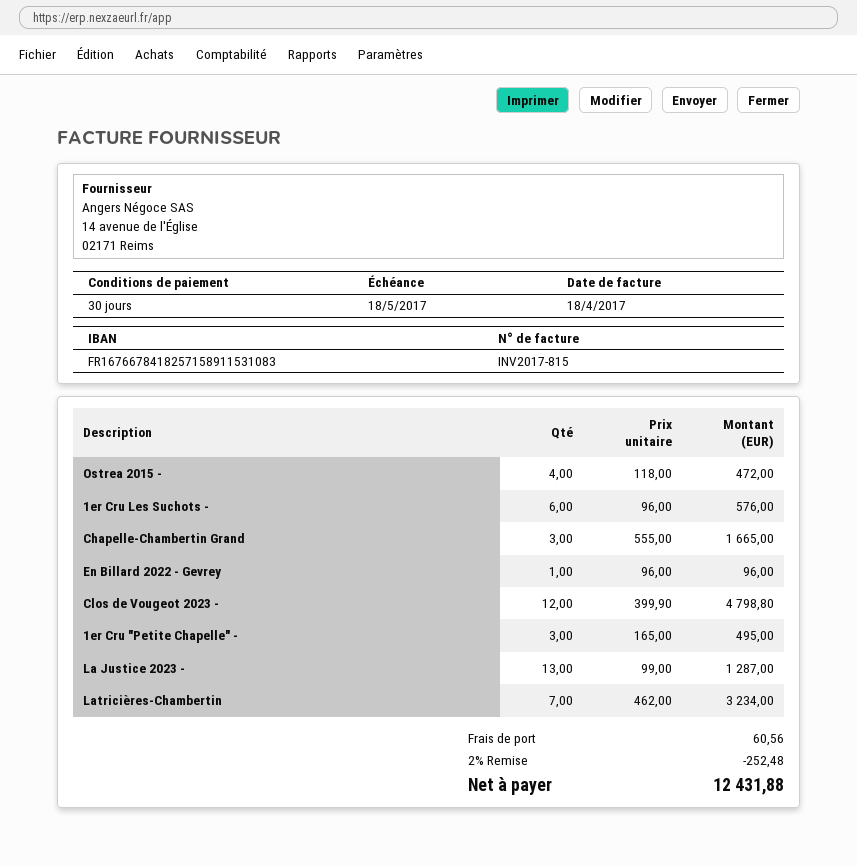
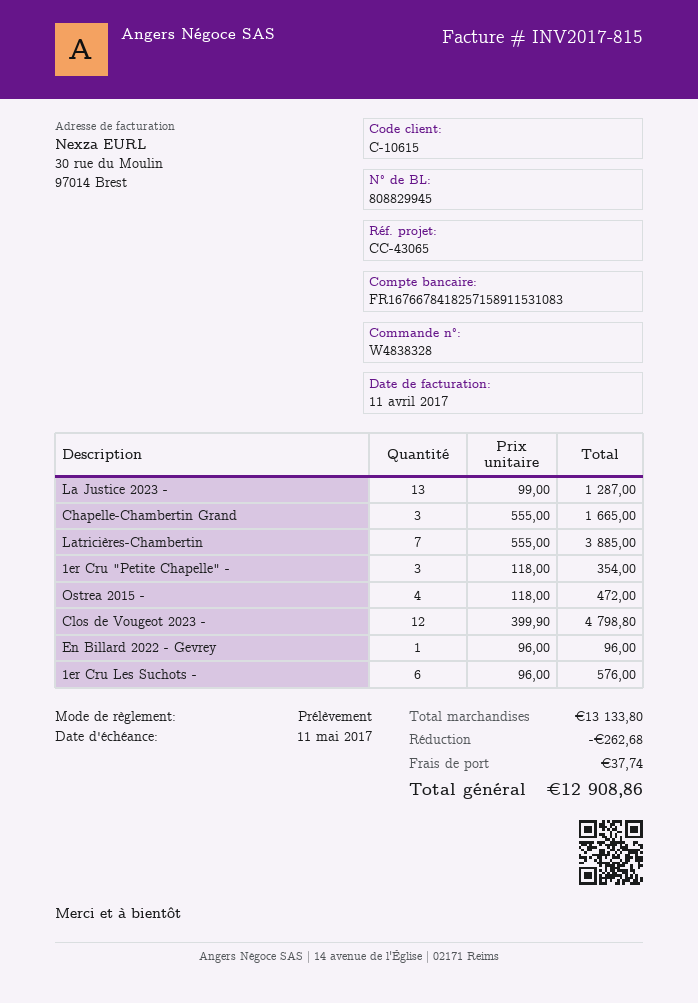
invoice date: 2017-04-18 -> 2017-04-11
due date: 2017-05-18 -> 2017-05-11
1er Cru "Petite Chapelle" -: 3 x 165.00 = 495.00 -> 3 x 118.00 = 354.00
Latricières-Chambertin: 7 x 462.00 = 3234.00 -> 7 x 555.00 = 3885.00
discount: 252.48 -> 262.68
shipping: 60.56 -> 37.74
total: 12431.88 -> 12908.86

